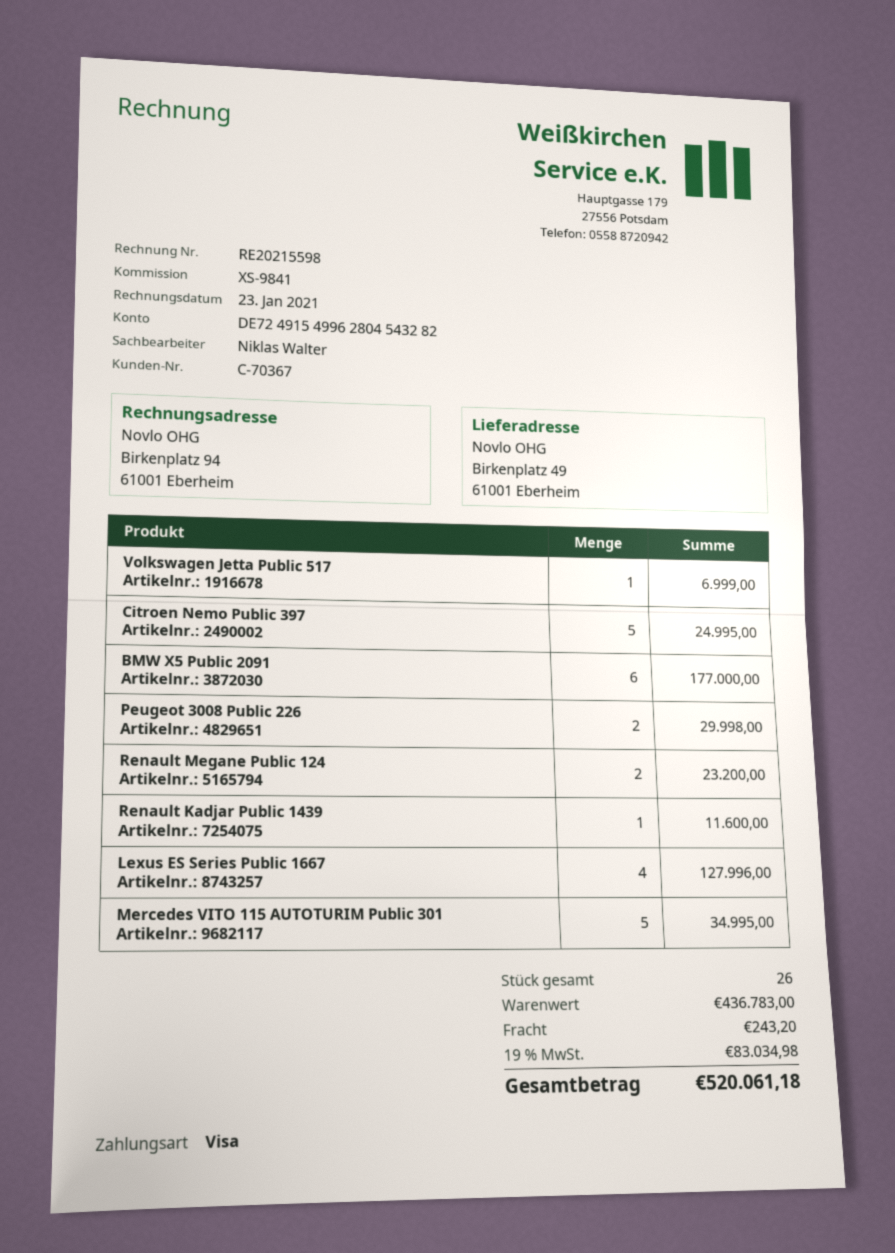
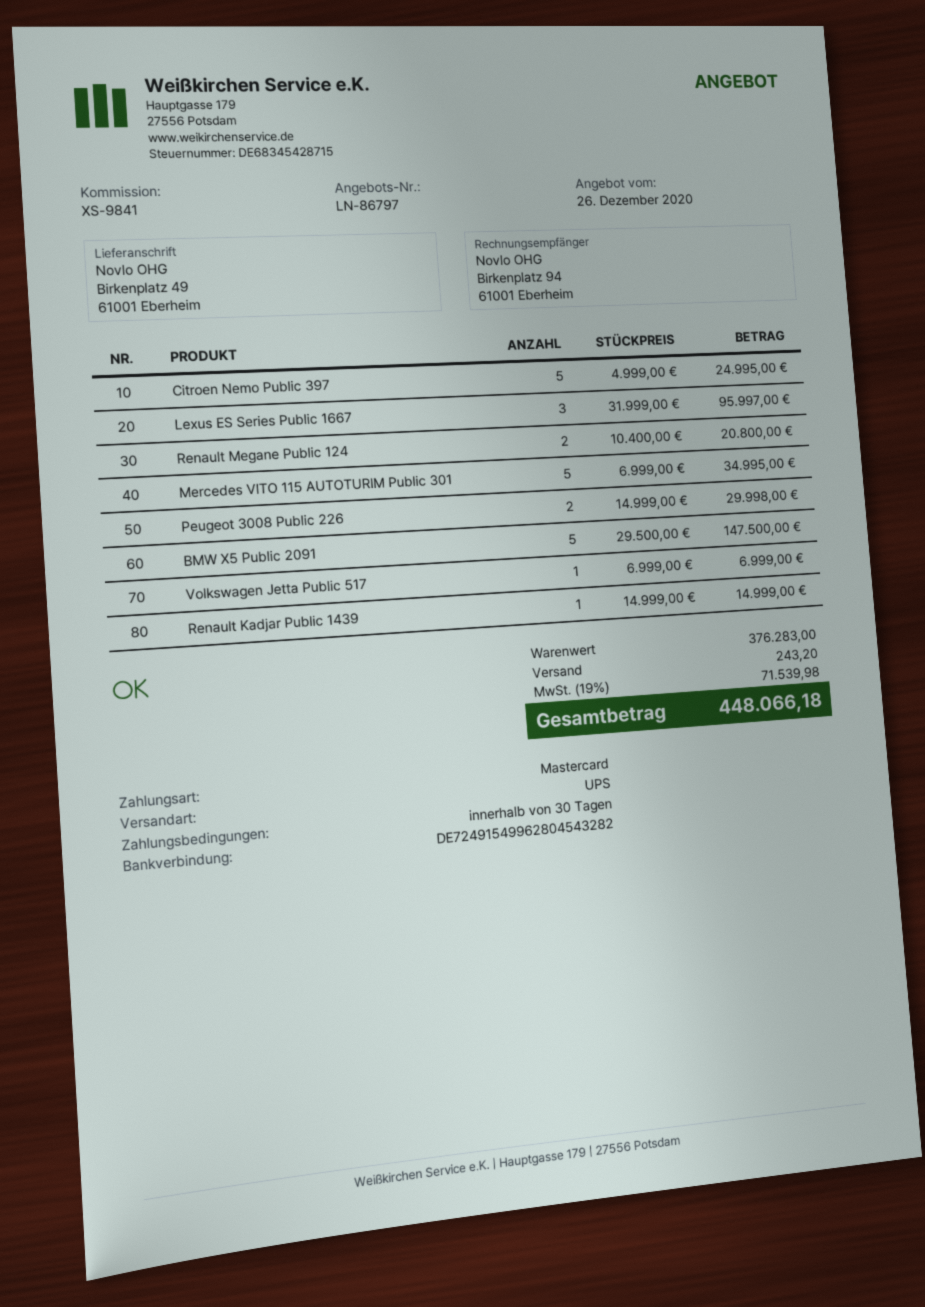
payment method: Visa -> Mastercard
BMW X5 Public 2091: 6 for 177000.00 -> 5 for 147500.00
Renault Megane Public 124: 2 for 23200.00 -> 2 for 20800.00
Renault Kadjar Public 1439: 1 for 11600.00 -> 1 for 14999.00
Lexus ES Series Public 1667: 4 for 127996.00 -> 3 for 95997.00
subtotal: 436783.00 -> 376283.00
tax: 19% = 83034.98 -> 19% = 71539.98
total: 520061.18 -> 448066.18

